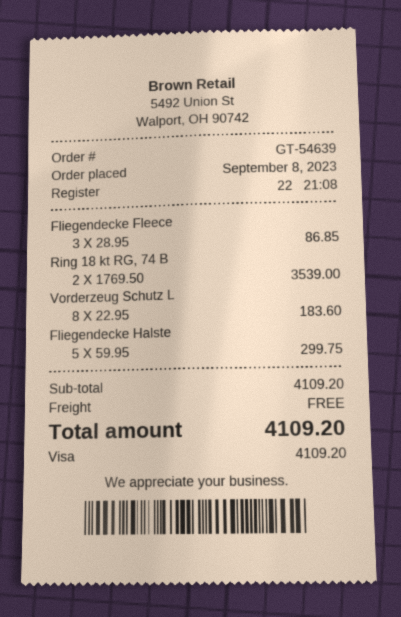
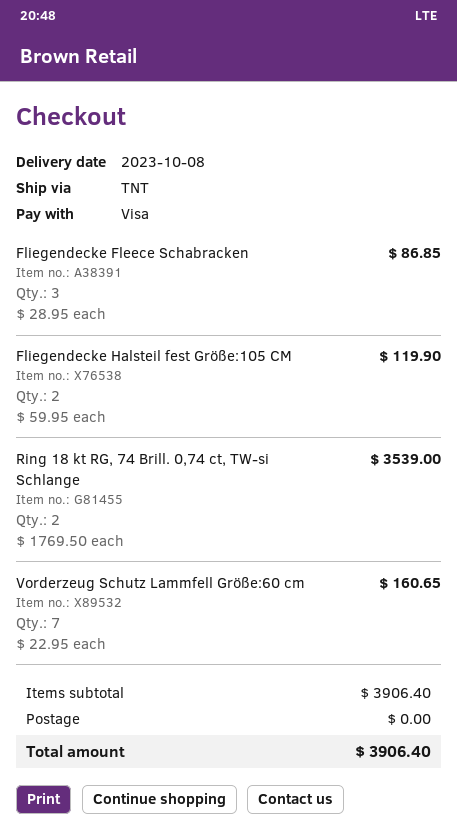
Vorderzeug Schutz L: 8 x 22.95 = 183.60 -> 7 x 22.95 = 160.65
Fliegendecke Halste: 5 x 59.95 = 299.75 -> 2 x 59.95 = 119.90
subtotal: 4109.20 -> 3906.40
total: 4109.20 -> 3906.40

